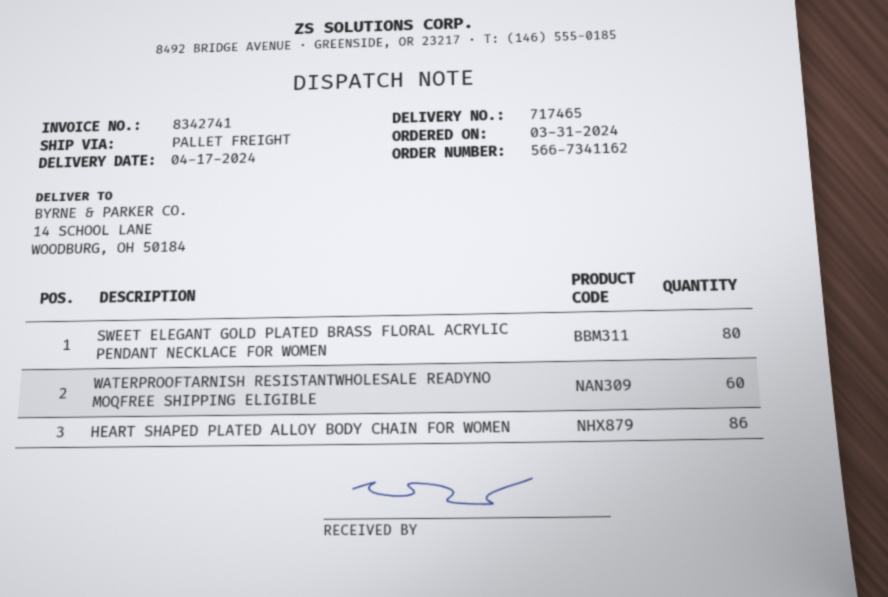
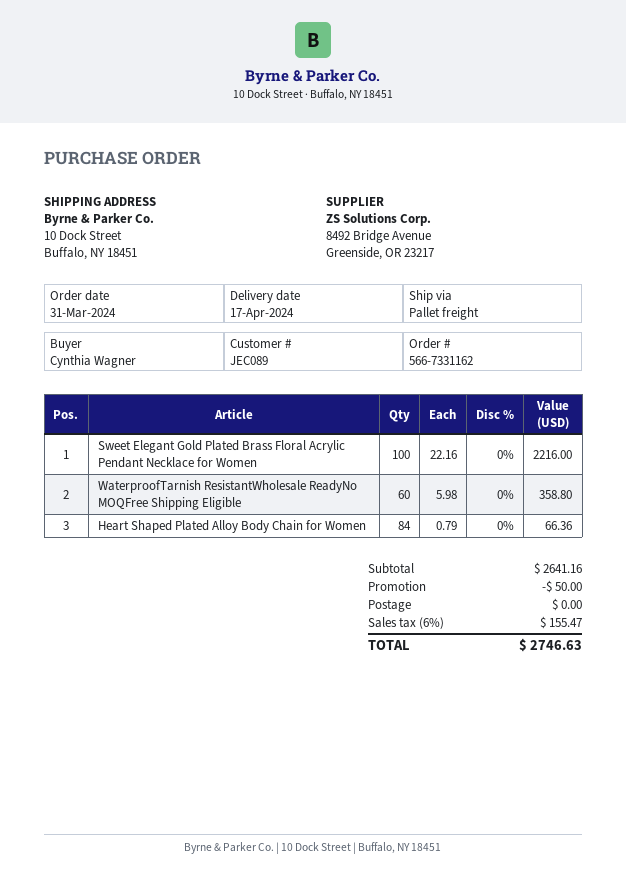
order number: 566-7341162 -> 566-7331162
ship to: 14 SCHOOL LANE, WOODBURG, OH 50184 -> 10 Dock Street, Buffalo, NY 18451
SWEET ELEGANT GOLD PLATED BRASS FLORAL ACRYLIC PENDANT NECKLACE FOR WOMEN: 80 -> 100
HEART SHAPED PLATED ALLOY BODY CHAIN FOR WOMEN: 86 -> 84

